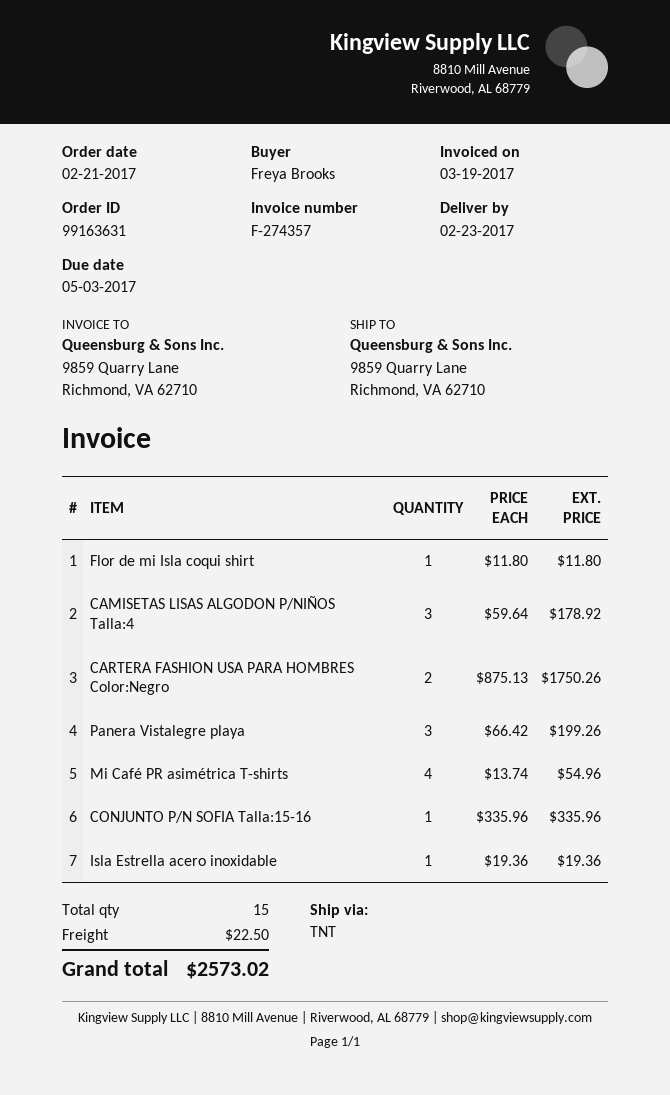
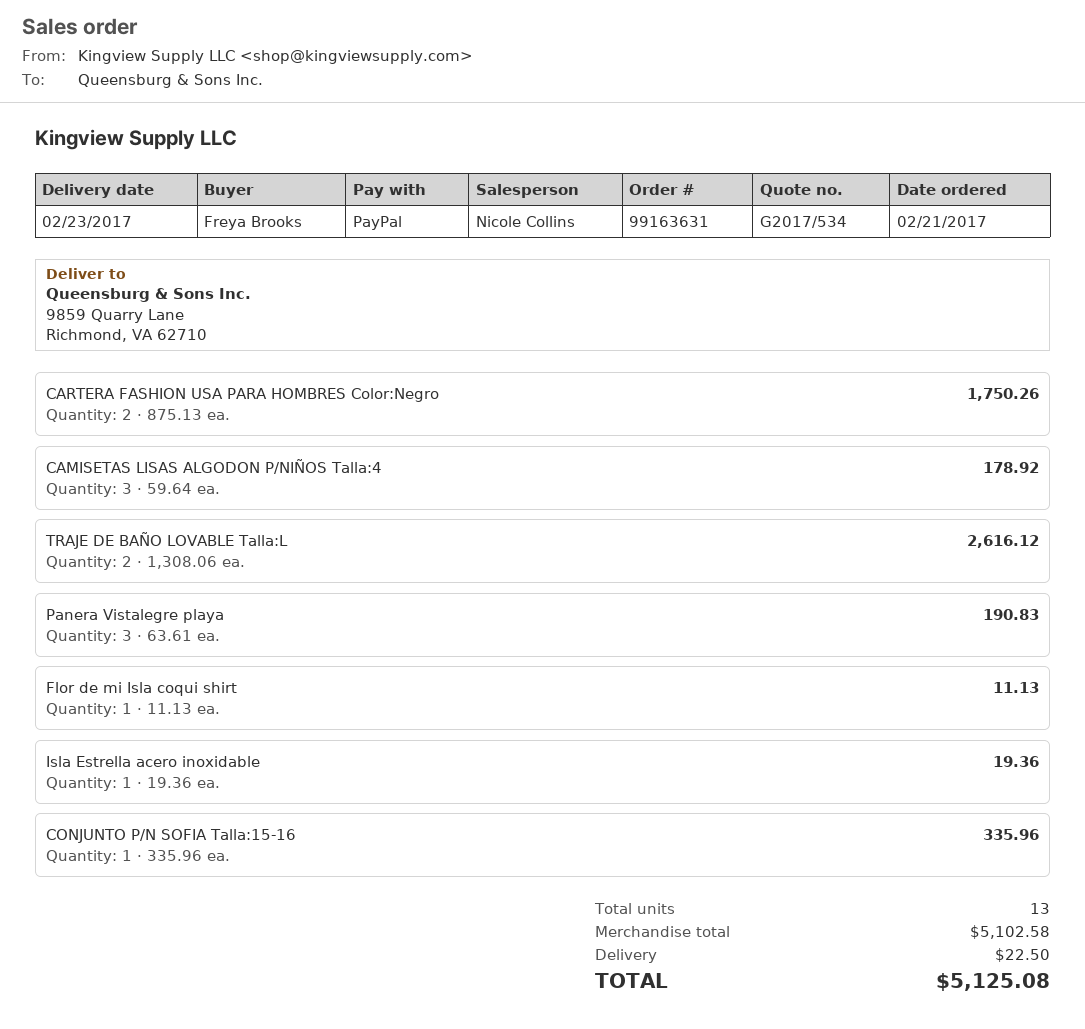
Flor de mi Isla coqui shirt: 1 x 11.80 = 11.80 -> 1 x 11.13 = 11.13
Panera Vistalegre playa: 3 x 66.42 = 199.26 -> 3 x 63.61 = 190.83
Mi Café PR asimétrica T-shirts: 4 x 13.74 = 54.96 -> none
TRAJE DE BAÑO LOVABLE Talla:L: none -> 2 x 1308.06 = 2616.12
total quantity: 15 -> 13
total: 2573.02 -> 5125.08

